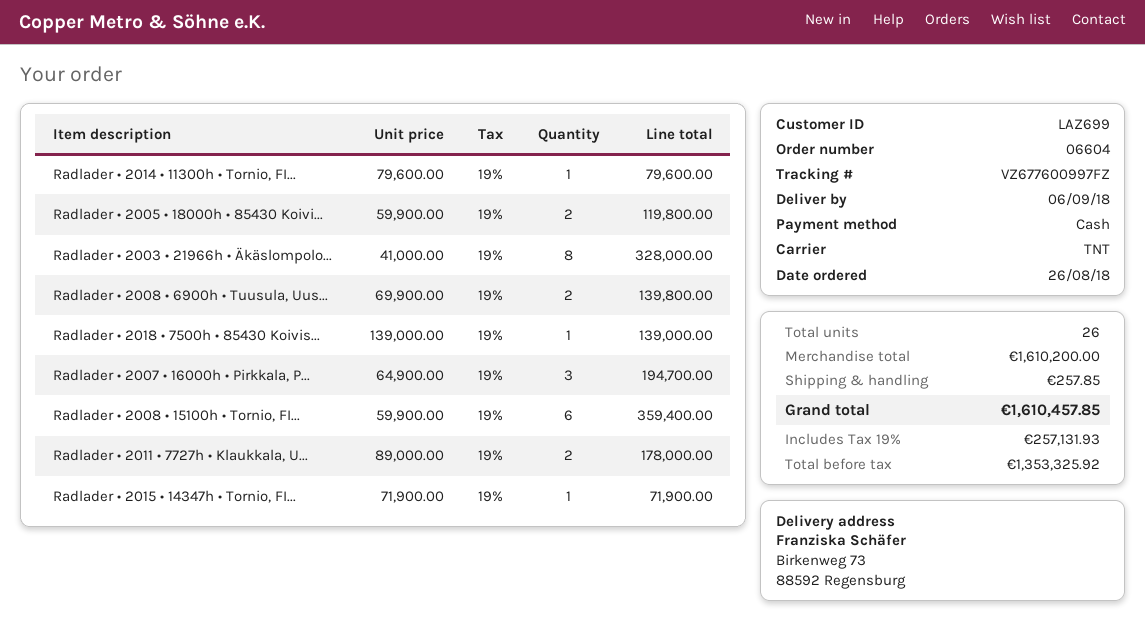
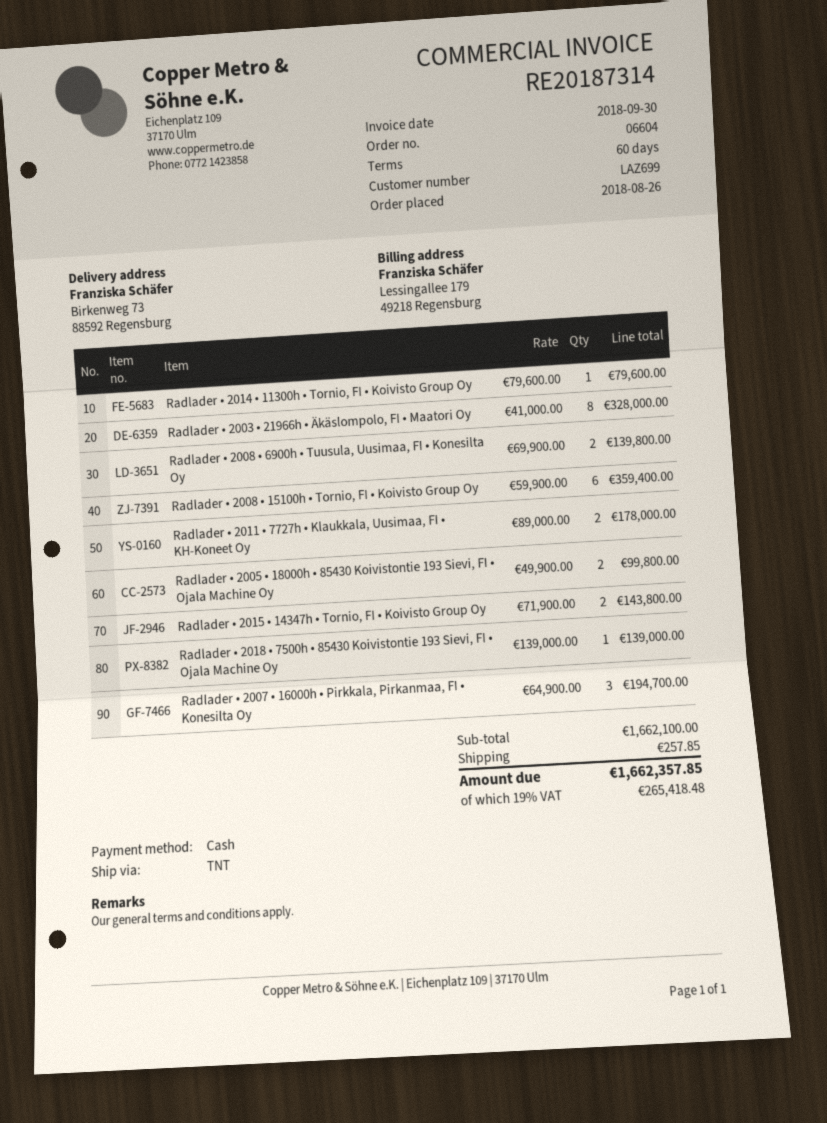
Radlader • 2005 • 18000h • 85430 Koivi...: 2 x 59900.00 = 119800.00 -> 2 x 49900.00 = 99800.00
Radlader • 2015 • 14347h • Tornio, FI...: 1 x 71900.00 = 71900.00 -> 2 x 71900.00 = 143800.00
subtotal: 1610200.00 -> 1662100.00
tax: 19% = 257131.93 -> 19% = 265418.48
total: 1610457.85 -> 1662357.85

